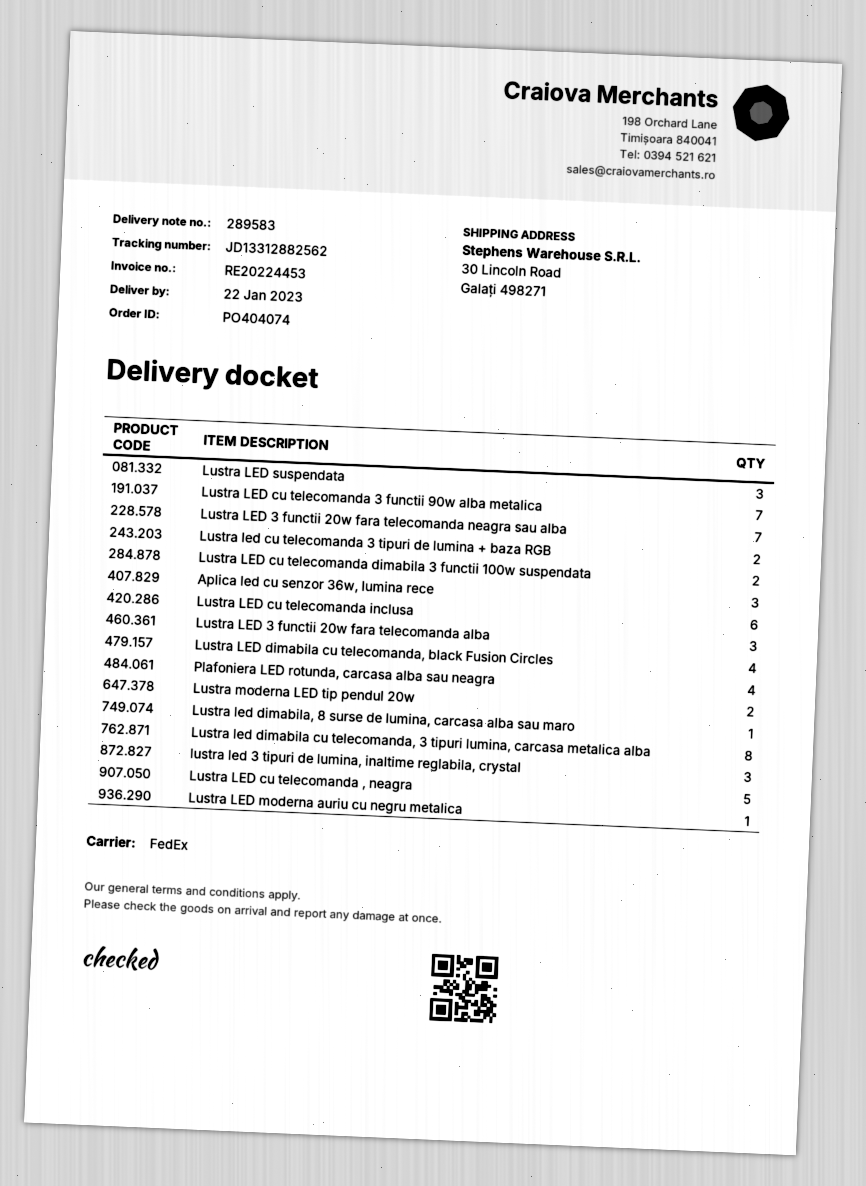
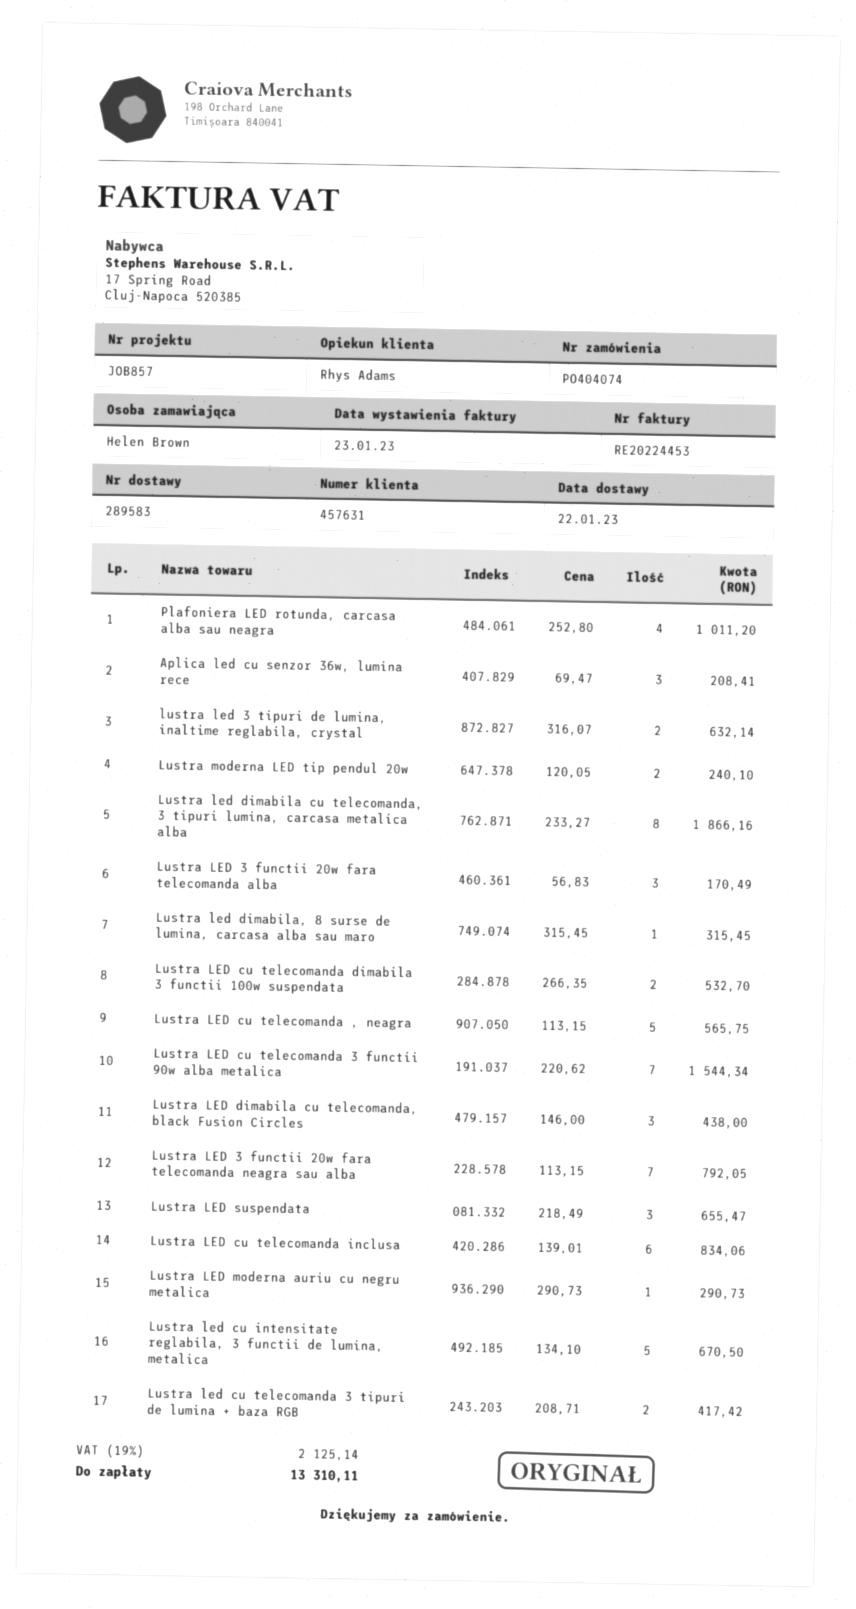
Lustra LED dimabila cu telecomanda, black Fusion Circles: 4 -> 3
lustra led 3 tipuri de lumina, inaltime reglabila, crystal: 3 -> 2
Lustra led cu intensitate reglabila, 3 functii de lumina, metalica: none -> 5

